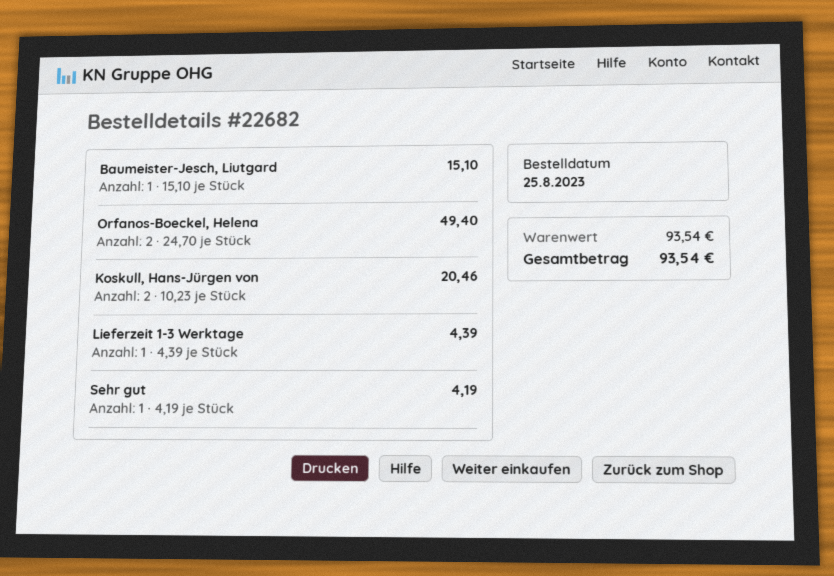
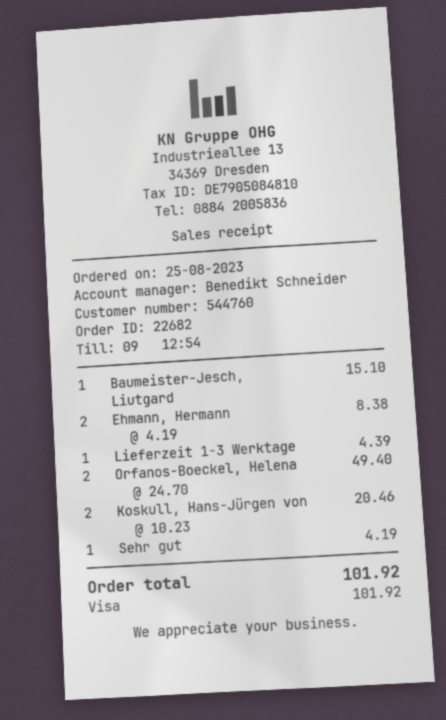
Ehmann, Hermann: none -> 2 x 4.19 = 8.38
total: 93.54 -> 101.92

